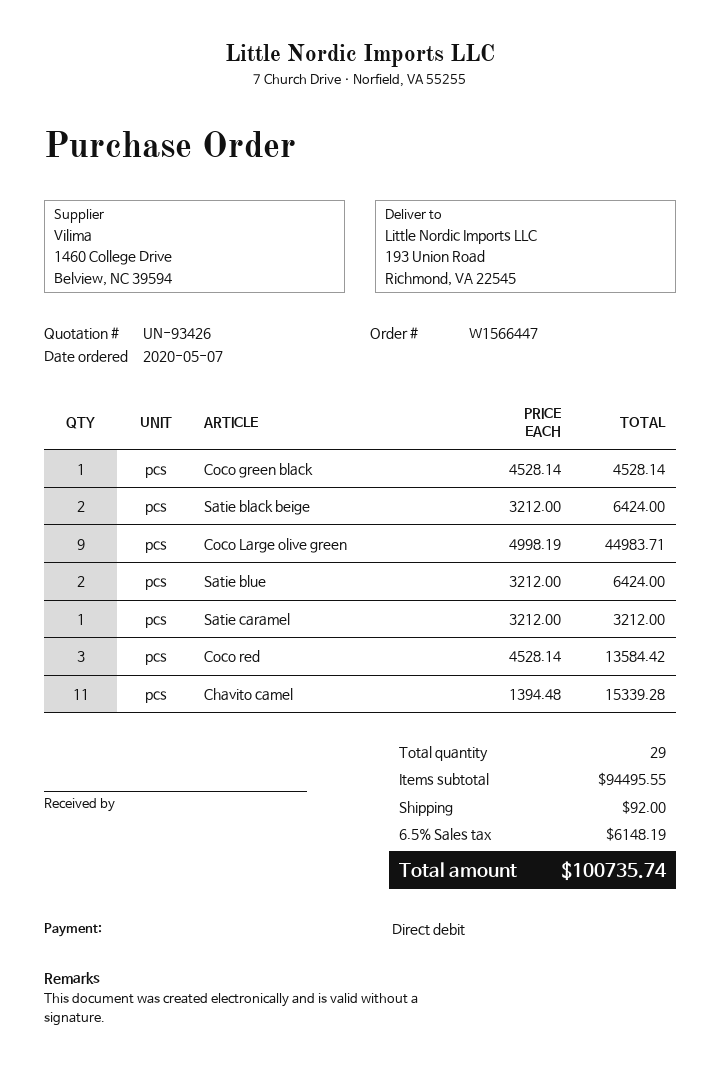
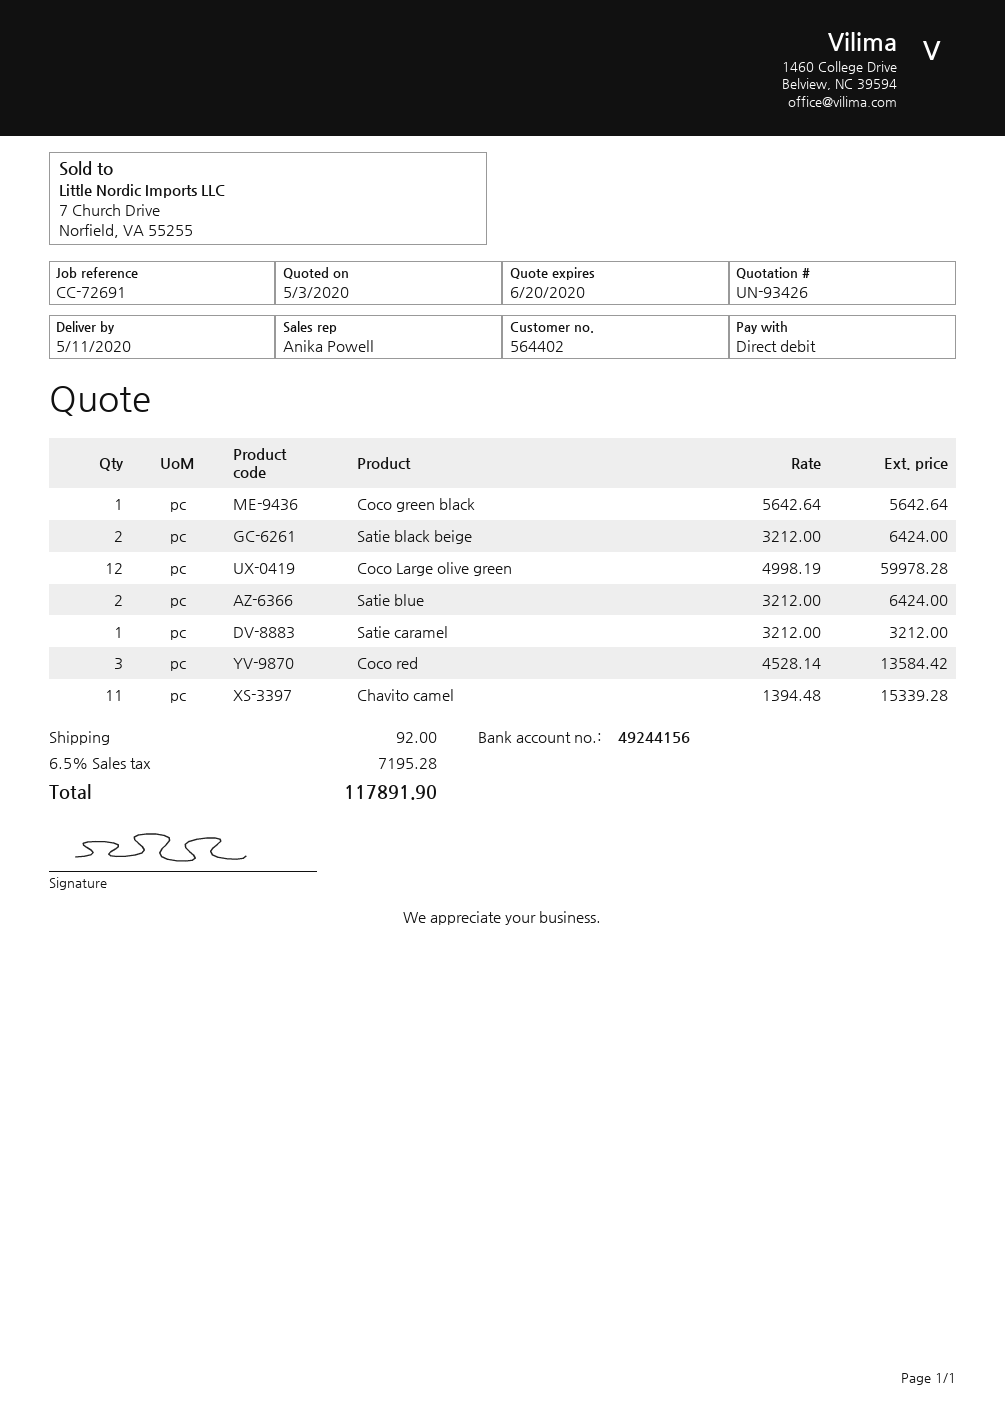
Coco green black: 1 x 4528.14 = 4528.14 -> 1 x 5642.64 = 5642.64
Coco Large olive green: 9 x 4998.19 = 44983.71 -> 12 x 4998.19 = 59978.28
tax: 6.5% = 6148.19 -> 6.5% = 7195.28
total: 100735.74 -> 117891.90

